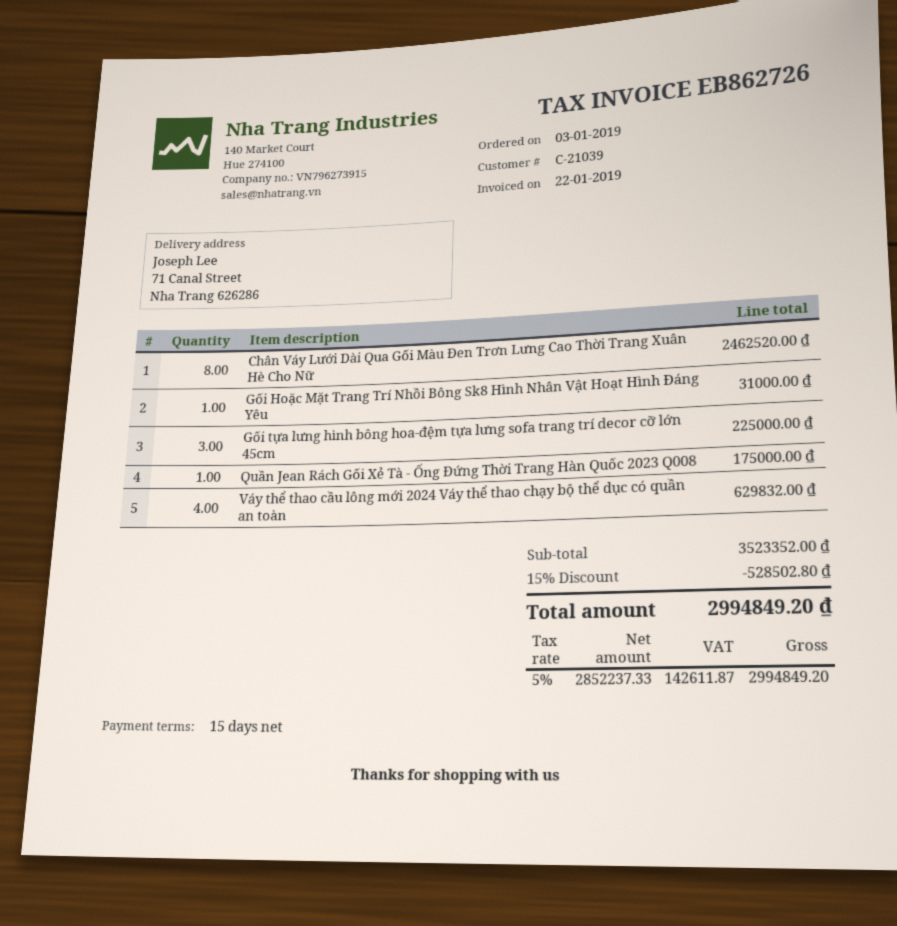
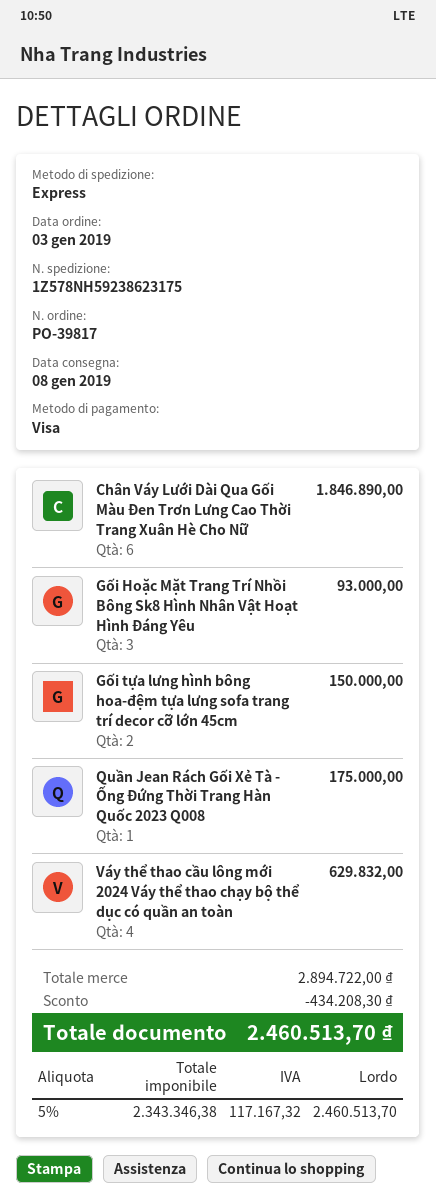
Chân Váy Lưới Dài Qua Gối Màu Đen Trơn Lưng Cao Thời Trang Xuân Hè Cho Nữ: 8 for 2462520.00 -> 6 for 1846890.00
Gối Hoặc Mặt Trang Trí Nhồi Bông Sk8 Hình Nhân Vật Hoạt Hình Đáng Yêu: 1 for 31000.00 -> 3 for 93000.00
Gối tựa lưng hình bông hoa-đệm tựa lưng sofa trang trí decor cỡ lớn 45cm: 3 for 225000.00 -> 2 for 150000.00
subtotal: 3523352.00 -> 2894722.00
discount: 528502.80 -> 434208.30
net: 2852237.33 -> 2343346.38
tax: 5% = 142611.87 -> 5% = 117167.32
total: 2994849.20 -> 2460513.70

